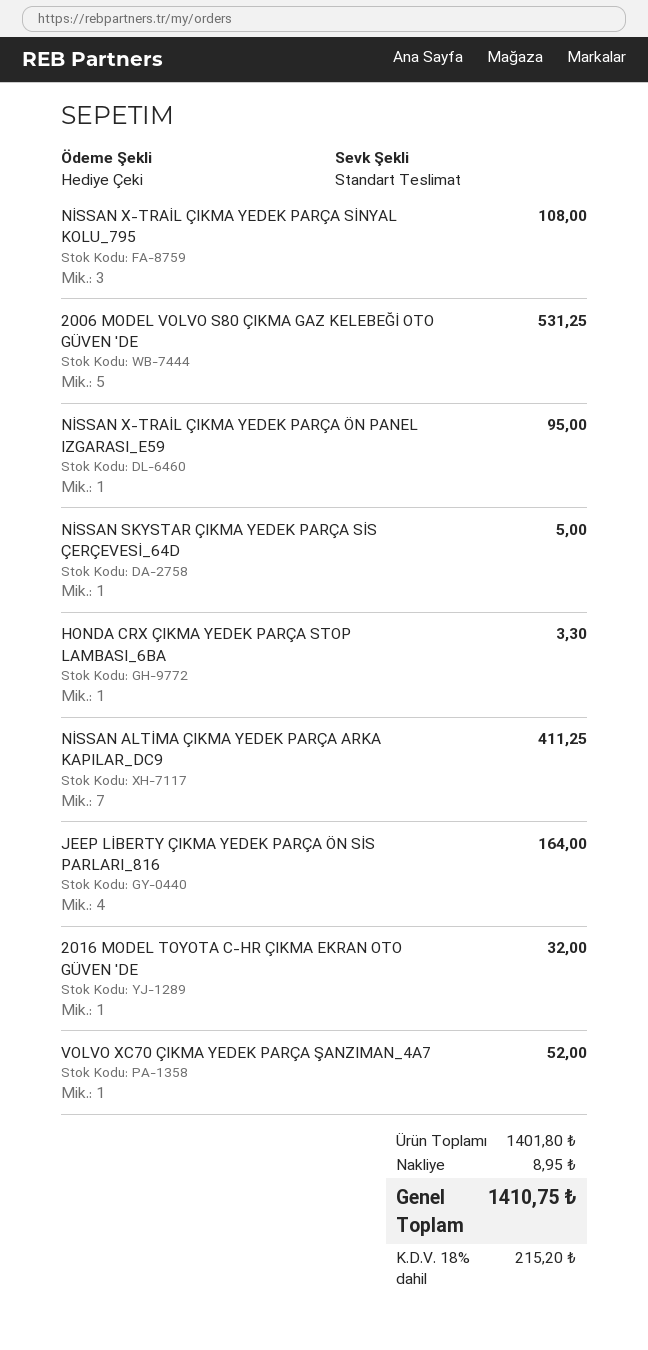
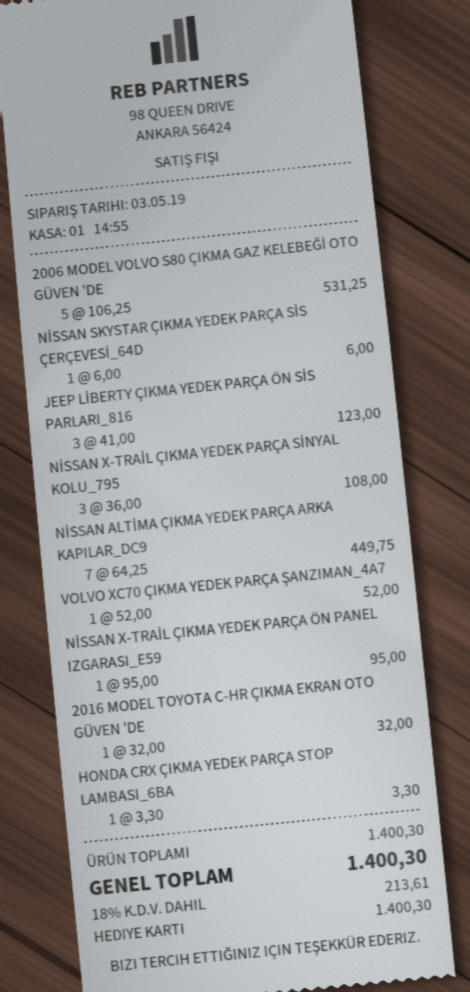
NİSSAN SKYSTAR ÇIKMA YEDEK PARÇA SİS ÇERÇEVESİ_64D: 1 for 5.00 -> 1 for 6.00
NİSSAN ALTİMA ÇIKMA YEDEK PARÇA ARKA KAPILAR_DC9: 7 for 411.25 -> 7 for 449.75
JEEP LİBERTY ÇIKMA YEDEK PARÇA ÖN SİS PARLARI_816: 4 for 164.00 -> 3 for 123.00
subtotal: 1401.80 -> 1400.30
shipping: 8.95 -> none
tax: 18% = 215.20 -> 18% = 213.61
total: 1410.75 -> 1400.30

